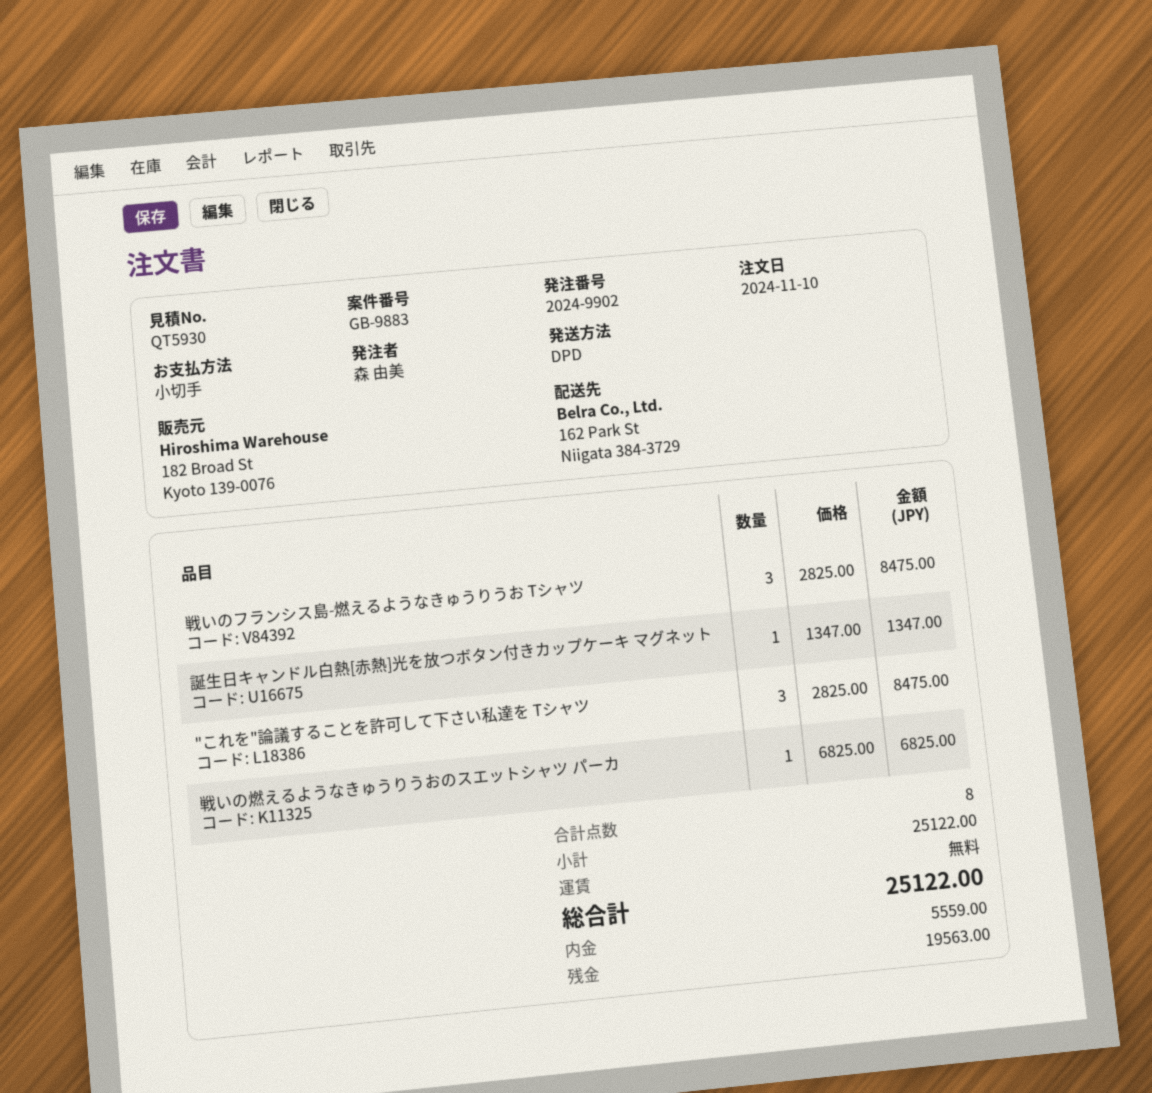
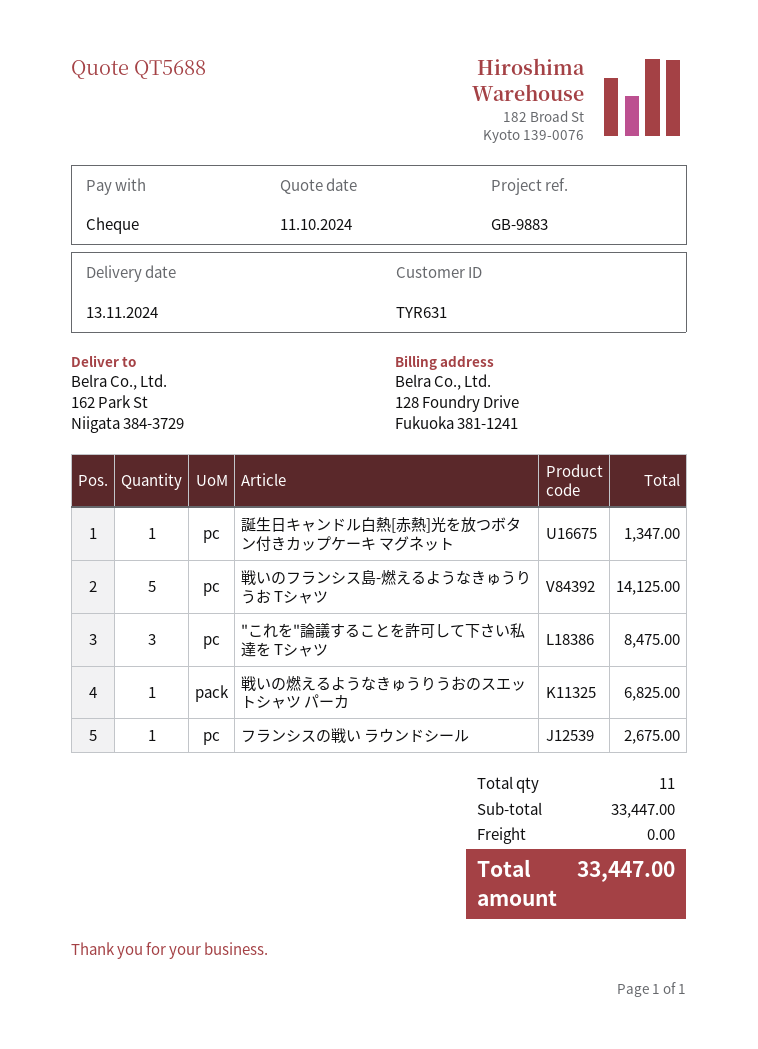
quote number: QT5930 -> QT5688
戦いのフランシス島-燃えるようなきゅうりうお Tシャツ: 3 for 8475.00 -> 5 for 14125.00
フランシスの戦い ラウンドシール: none -> 1 for 2675.00
total quantity: 8 -> 11
subtotal: 25122.00 -> 33447.00
total: 25122.00 -> 33447.00

